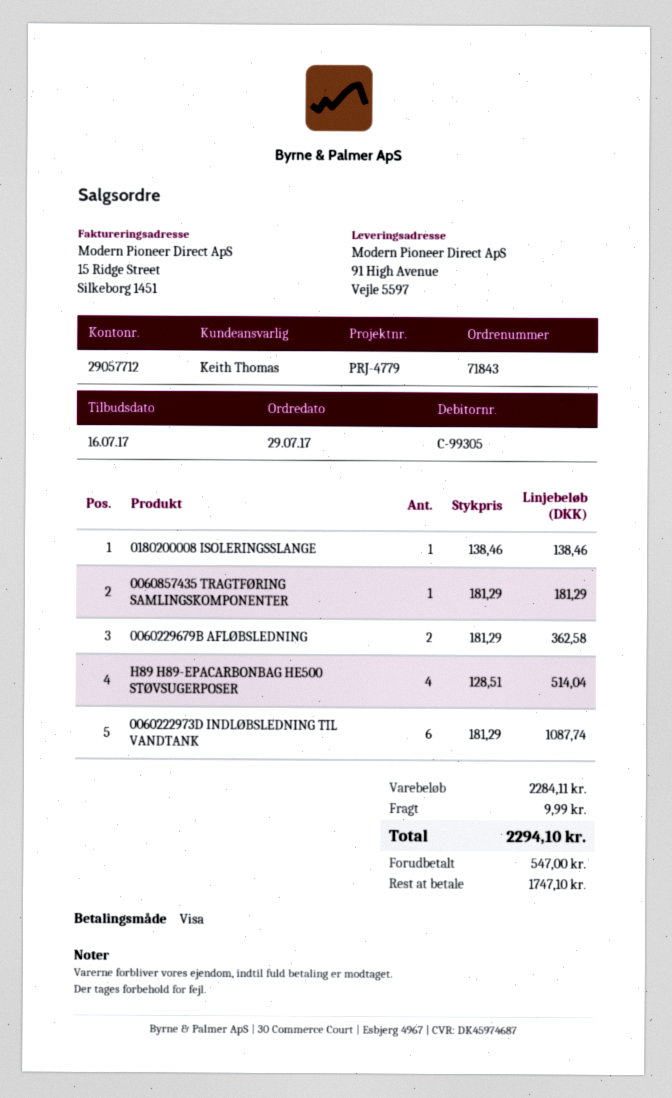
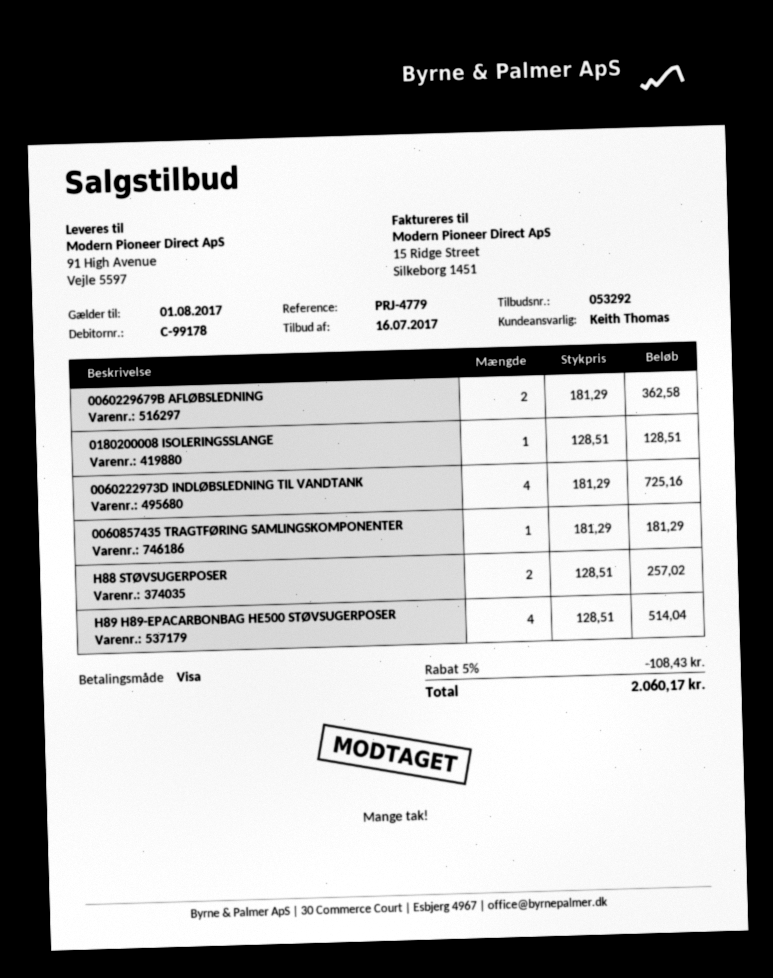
customer number: C-99305 -> C-99178
0180200008 ISOLERINGSSLANGE: 1 x 138.46 = 138.46 -> 1 x 128.51 = 128.51
0060222973D INDLØBSLEDNING TIL VANDTANK: 6 x 181.29 = 1087.74 -> 4 x 181.29 = 725.16
H88 STØVSUGERPOSER: none -> 2 x 128.51 = 257.02
discount: none -> 5% = 108.43
shipping: 9.99 -> none
total: 2294.10 -> 2060.17

